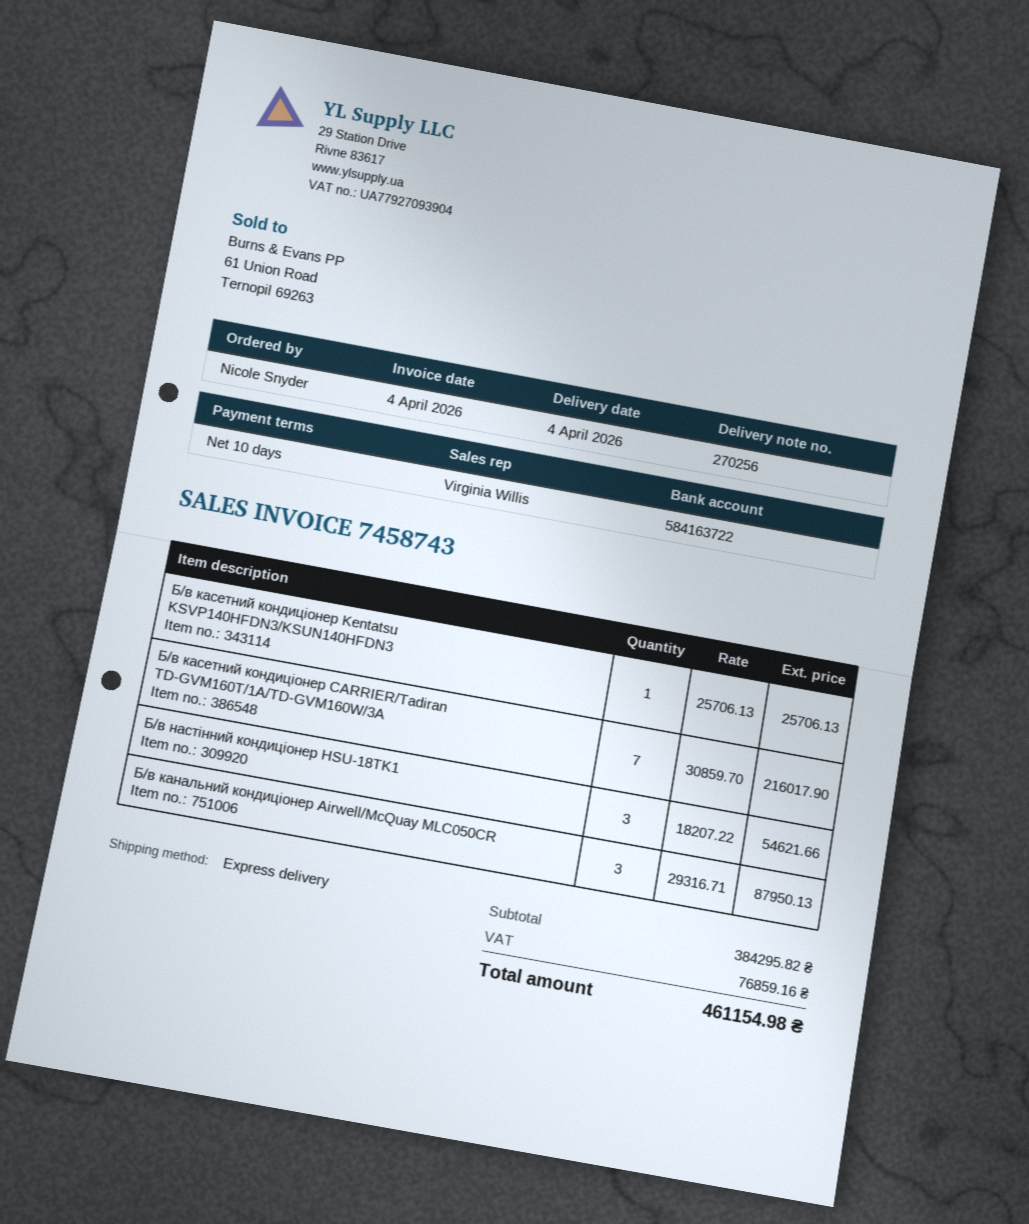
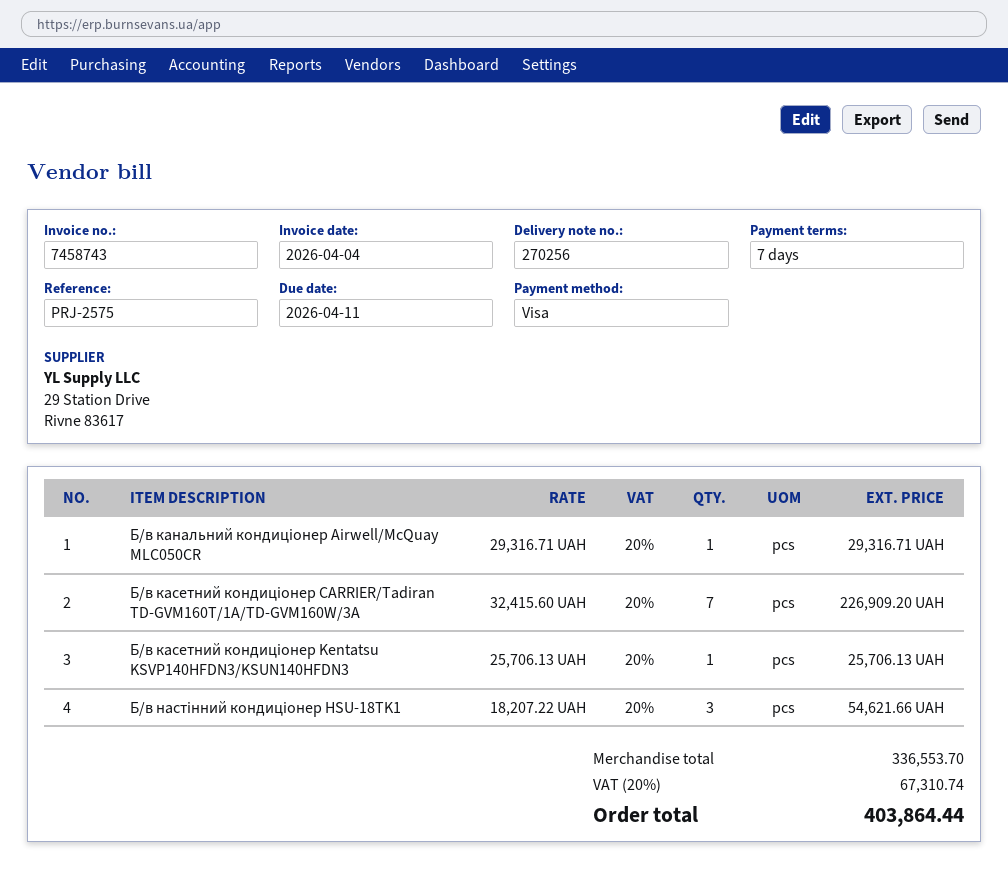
payment terms: 10 days -> 7 days
Б/в касетний кондиціонер CARRIER/Tadiran TD-GVM160T/1A/TD-GVM160W/3A: 7 x 30859.70 = 216017.90 -> 7 x 32415.60 = 226909.20
Б/в канальний кондиціонер Airwell/McQuay MLC050CR: 3 x 29316.71 = 87950.13 -> 1 x 29316.71 = 29316.71
subtotal: 384295.82 -> 336553.70
tax: 76859.16 -> 67310.74
total: 461154.98 -> 403864.44

